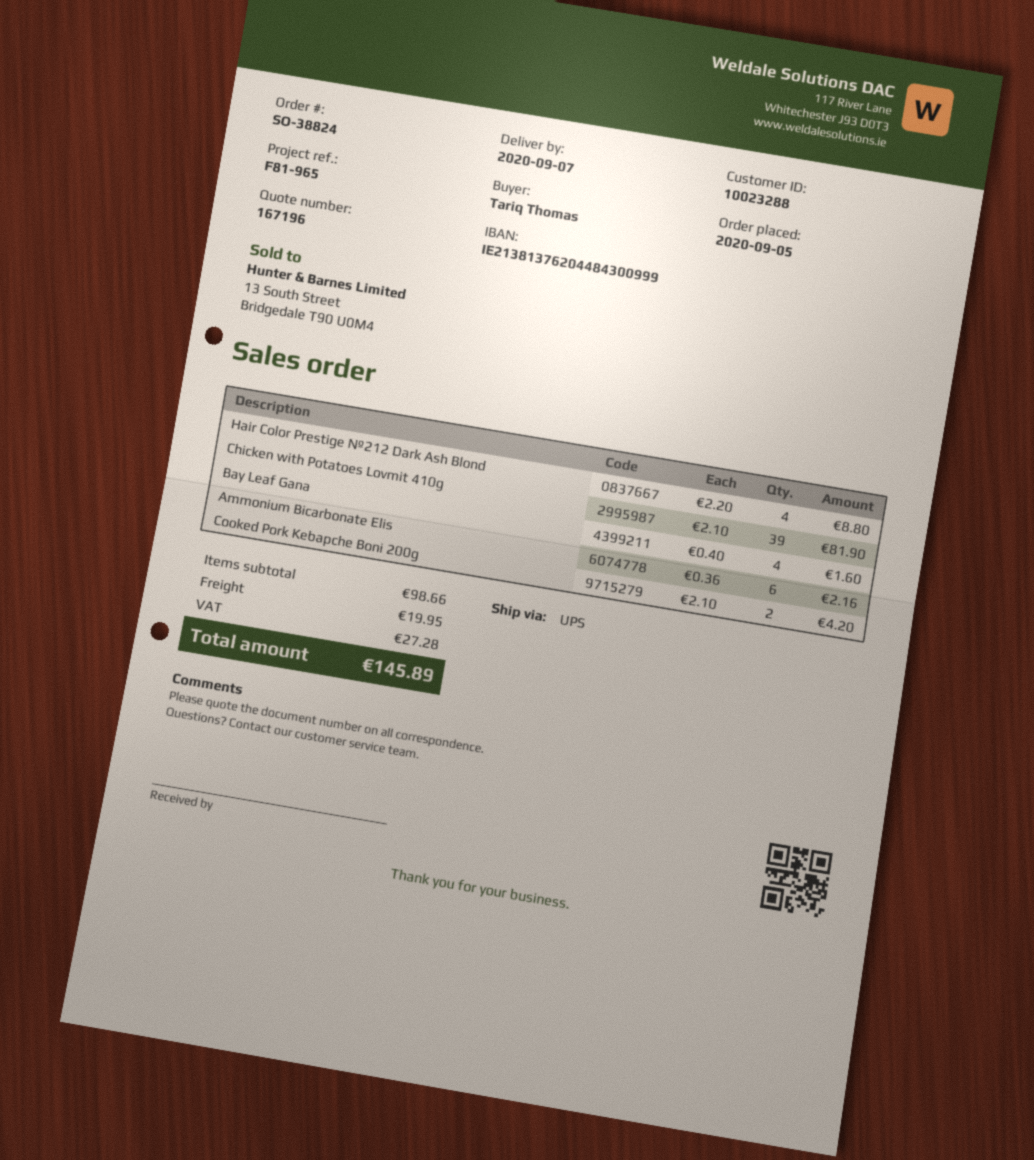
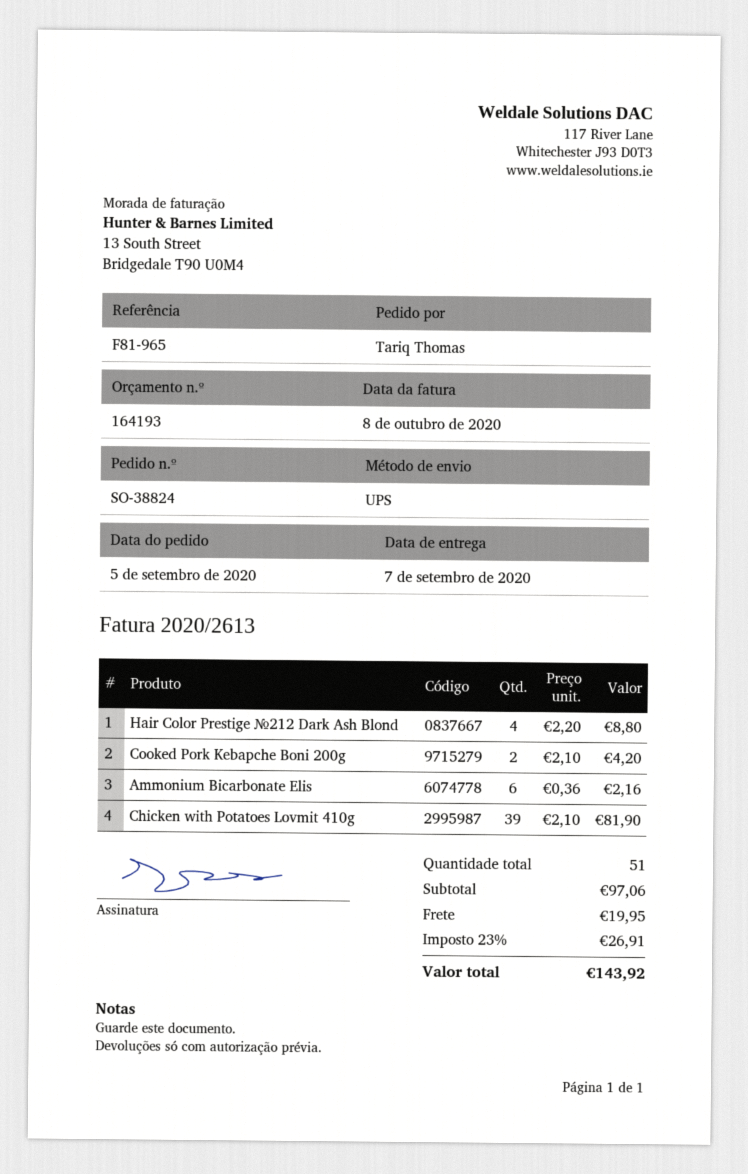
quote number: 167196 -> 164193
Bay Leaf Gana: 4 x 0.40 = 1.60 -> none
subtotal: 98.66 -> 97.06
tax: 27.28 -> 26.91
total: 145.89 -> 143.92

